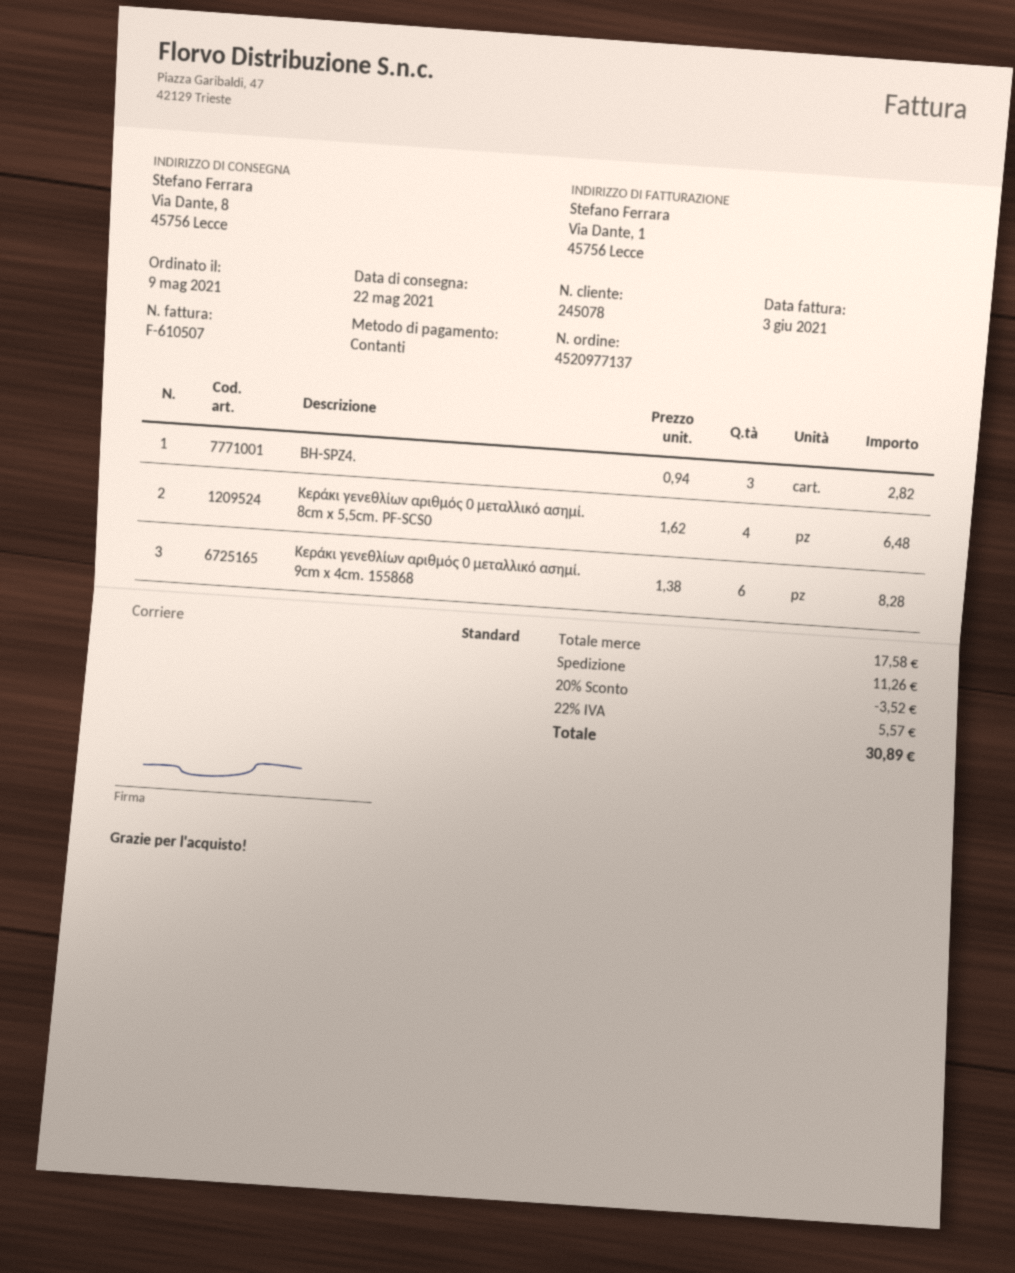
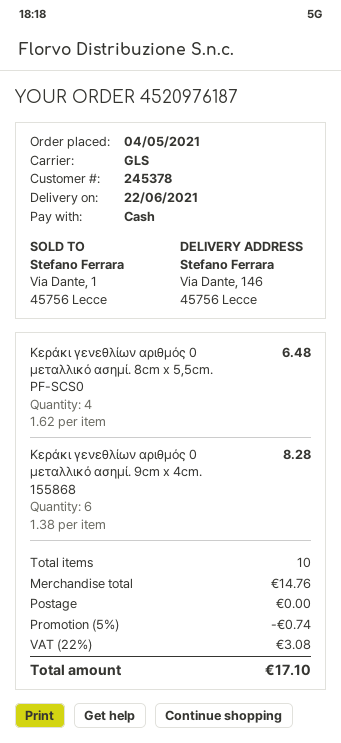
order number: 4520977137 -> 4520976187
order date: 2021-05-09 -> 2021-05-04
delivery date: 2021-05-22 -> 2021-06-22
customer number: 245078 -> 245378
shipping method: standard -> GLS
ship to: Via Dante, 8, 45756 Lecce -> Via Dante, 146, 45756 Lecce
BH-SPZ4.: 3 x 0.94 = 2.82 -> none
subtotal: 17.58 -> 14.76
discount: 20% = 3.52 -> 5% = 0.74
shipping: 11.26 -> 0.00
tax: 22% = 5.57 -> 22% = 3.08
total: 30.89 -> 17.10

